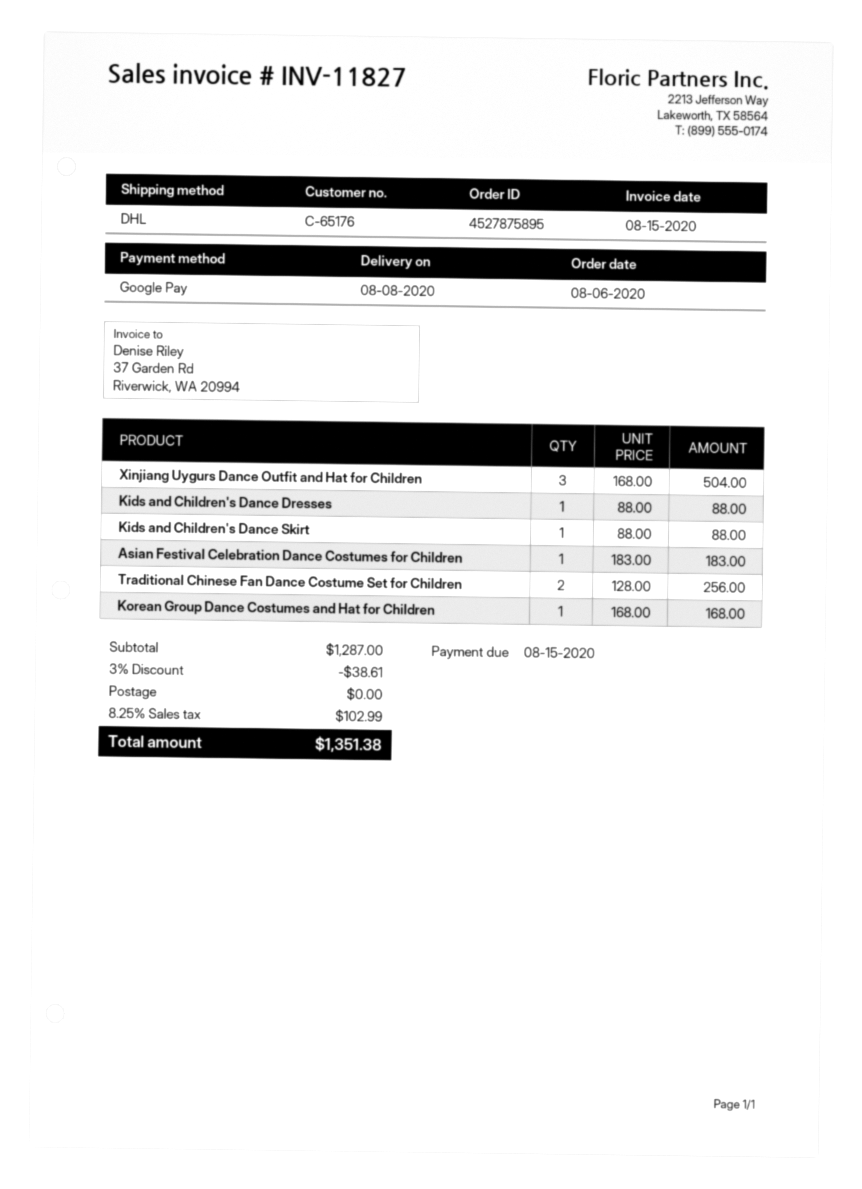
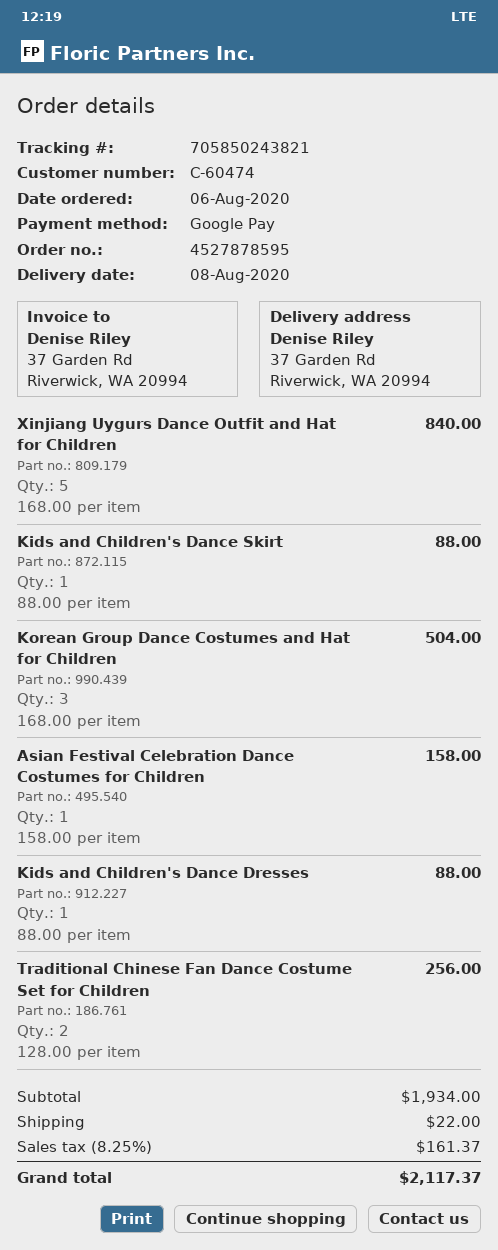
order number: 4527875895 -> 4527878595
customer number: C-65176 -> C-60474
Xinjiang Uygurs Dance Outfit and Hat for Children: 3 x 168.00 = 504.00 -> 5 x 168.00 = 840.00
Asian Festival Celebration Dance Costumes for Children: 1 x 183.00 = 183.00 -> 1 x 158.00 = 158.00
Korean Group Dance Costumes and Hat for Children: 1 x 168.00 = 168.00 -> 3 x 168.00 = 504.00
subtotal: 1287.00 -> 1934.00
discount: 3% = 38.61 -> none
shipping: 0.00 -> 22.00
tax: 8.25% = 102.99 -> 8.25% = 161.37
total: 1351.38 -> 2117.37

